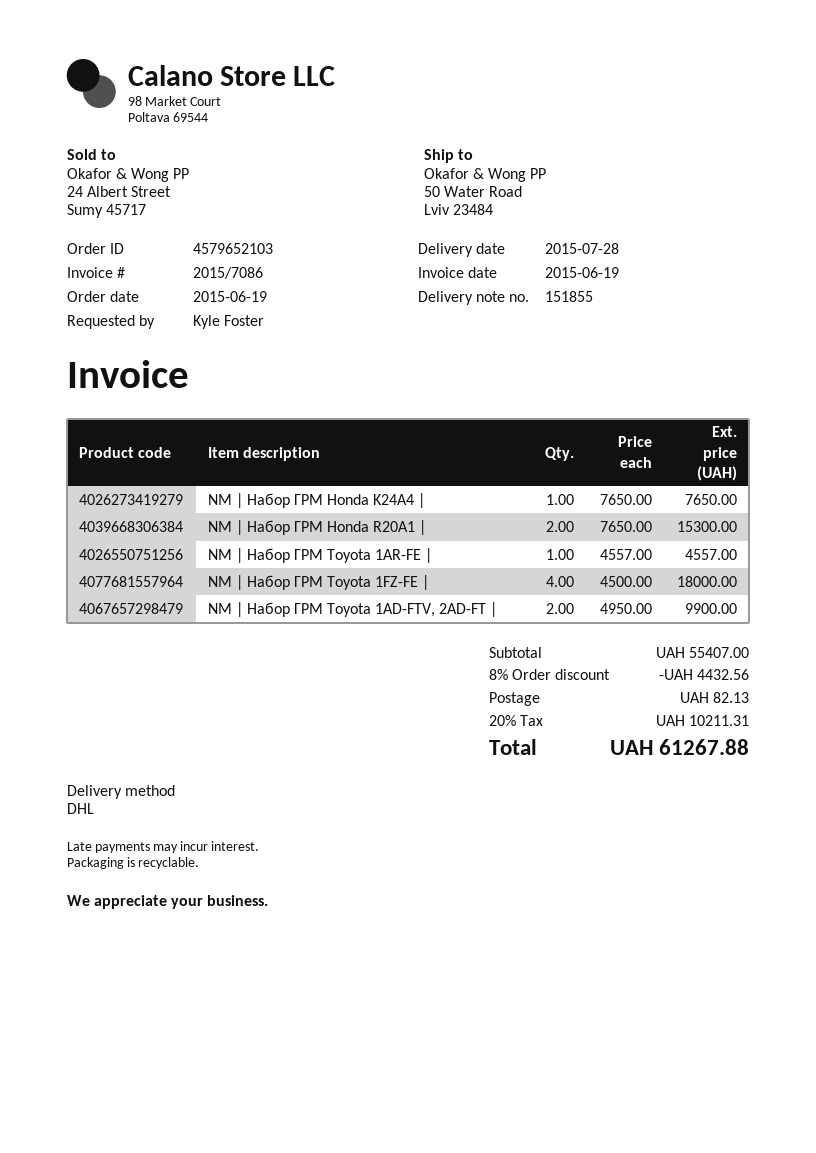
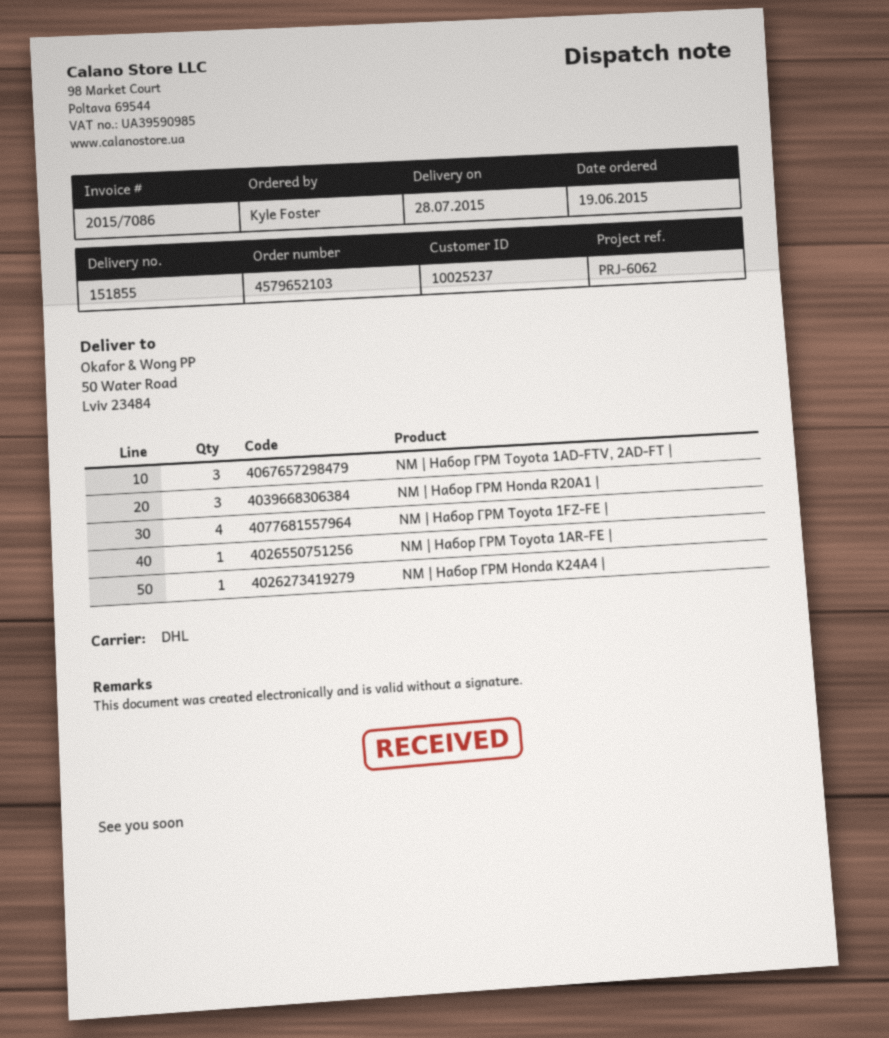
NM | Набор ГРМ Honda R20A1 |: 2 -> 3
NM | Набор ГРМ Toyota 1AD-FTV, 2AD-FT |: 2 -> 3

